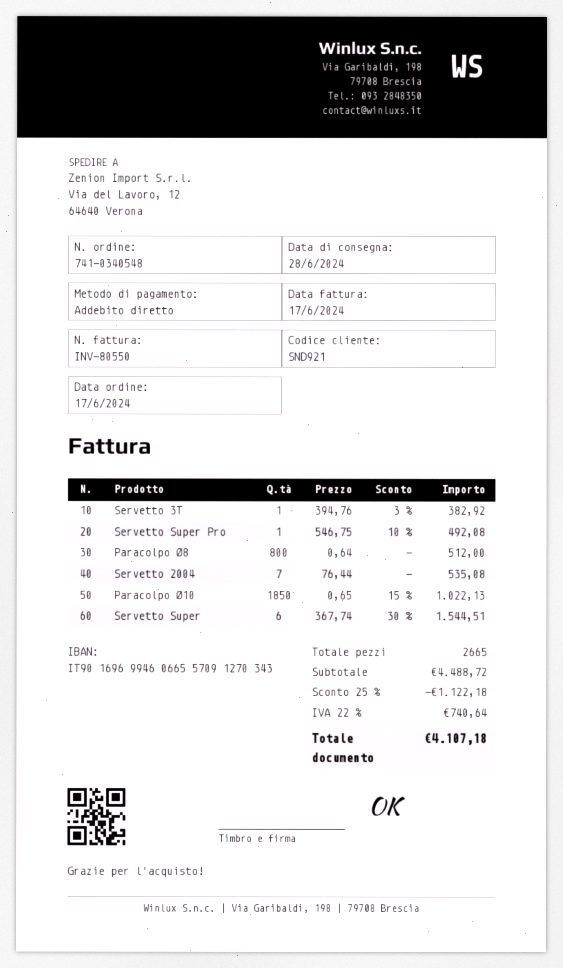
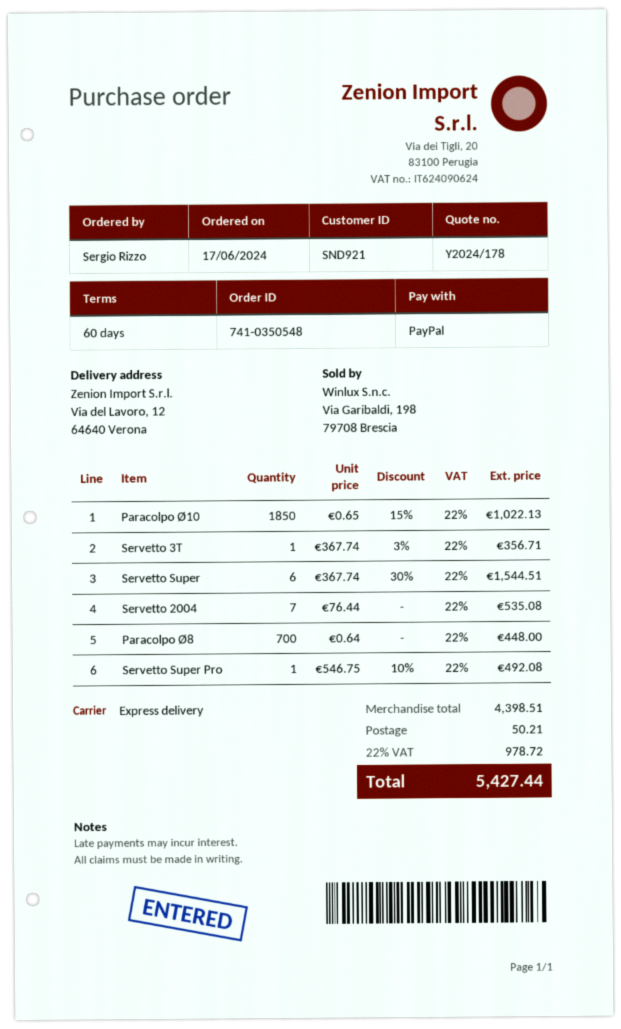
order number: 741-0340548 -> 741-0350548
payment method: direct debit -> PayPal
Servetto 3T: 1 x 394.76 - 3% = 382.92 -> 1 x 367.74 - 3% = 356.71
Paracolpo Ø8: 800 x 0.64 = 512.00 -> 700 x 0.64 = 448.00
subtotal: 4488.72 -> 4398.51
discount: 25% = 1122.18 -> none
shipping: none -> 50.21
tax: 22% = 740.64 -> 22% = 978.72
total: 4107.18 -> 5427.44

